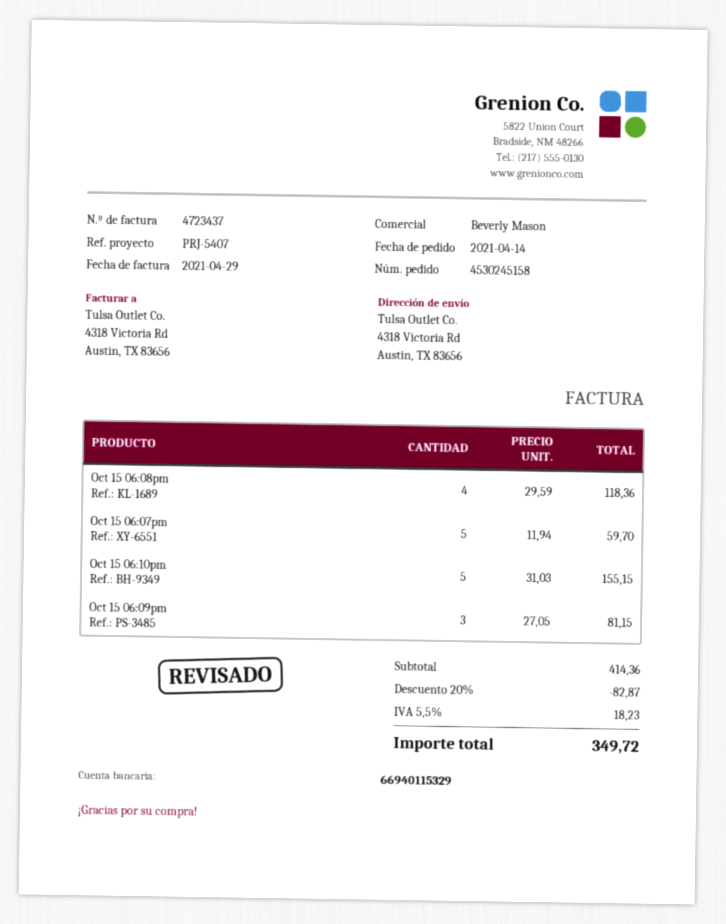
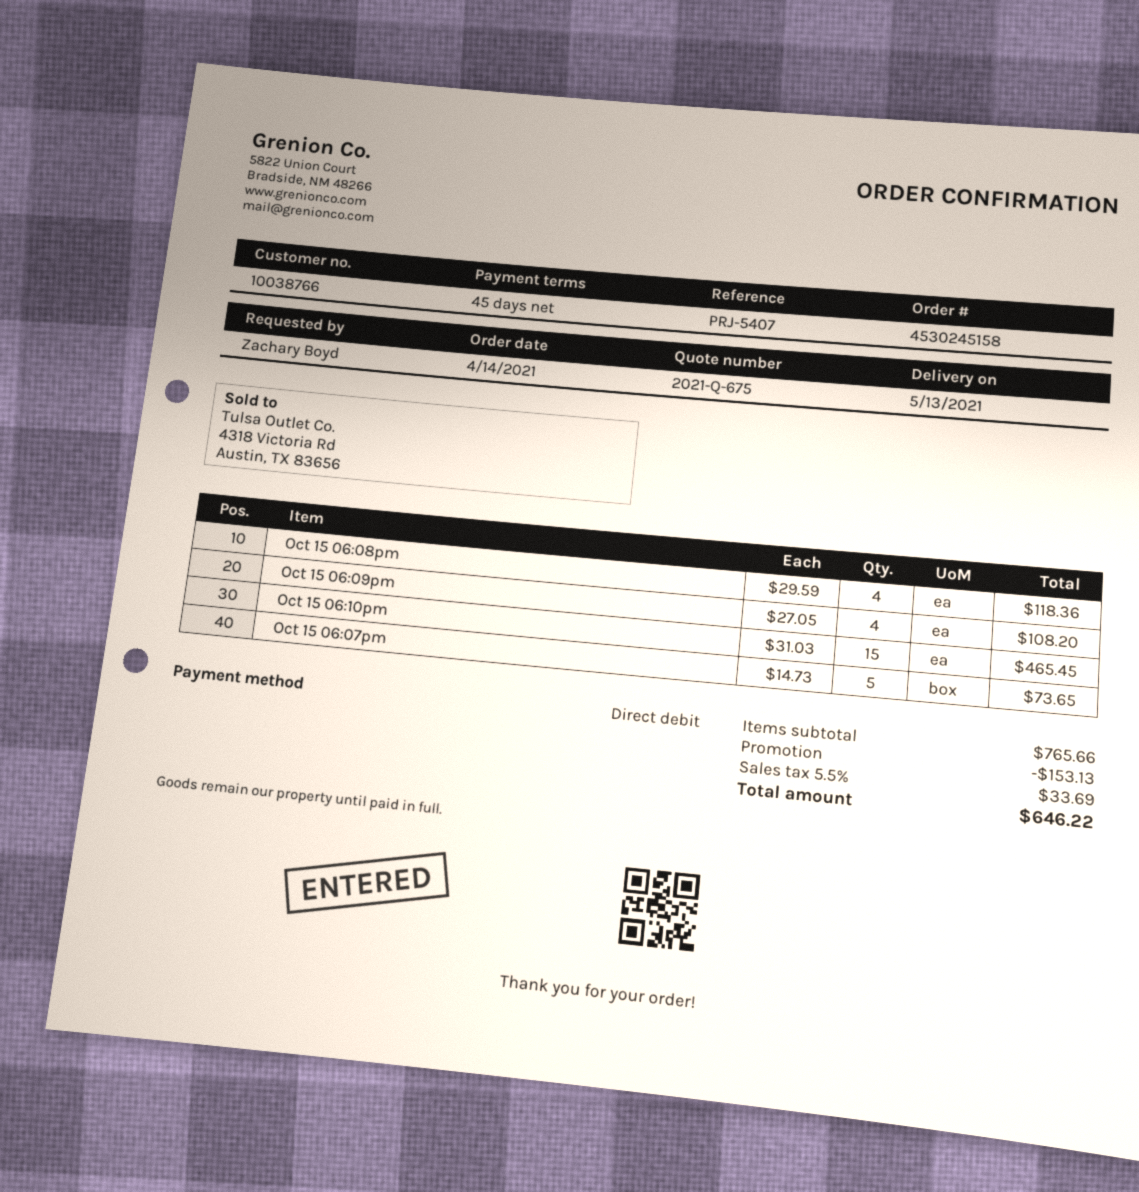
Oct 15 06:07pm: 5 x 11.94 = 59.70 -> 5 x 14.73 = 73.65
Oct 15 06:10pm: 5 x 31.03 = 155.15 -> 15 x 31.03 = 465.45
Oct 15 06:09pm: 3 x 27.05 = 81.15 -> 4 x 27.05 = 108.20
subtotal: 414.36 -> 765.66
discount: 82.87 -> 153.13
tax: 5.5% = 18.23 -> 5.5% = 33.69
total: 349.72 -> 646.22

